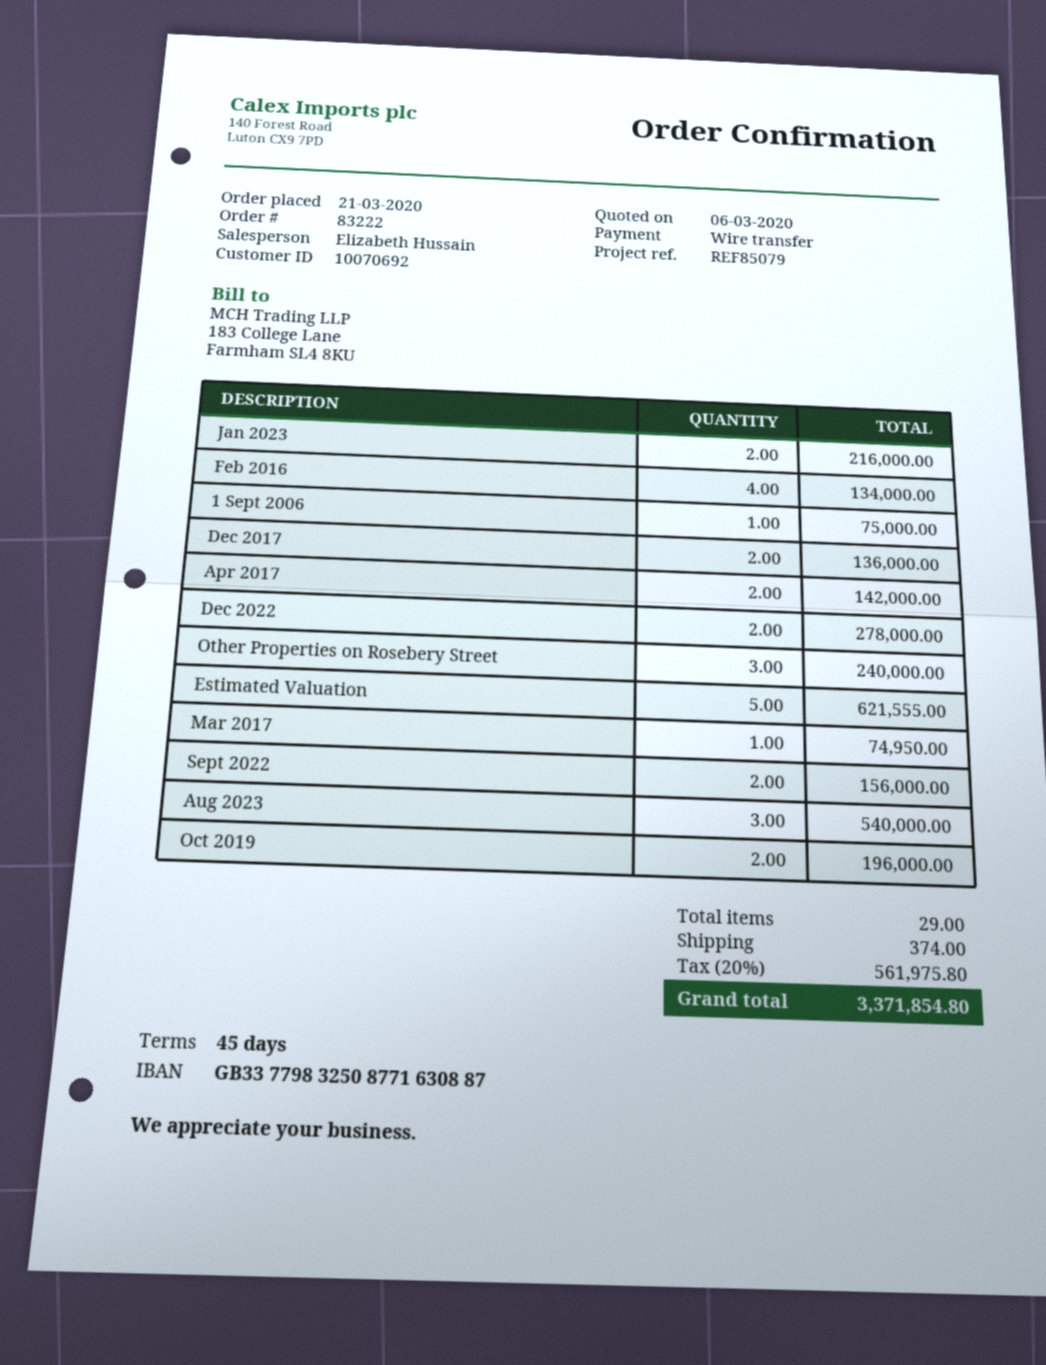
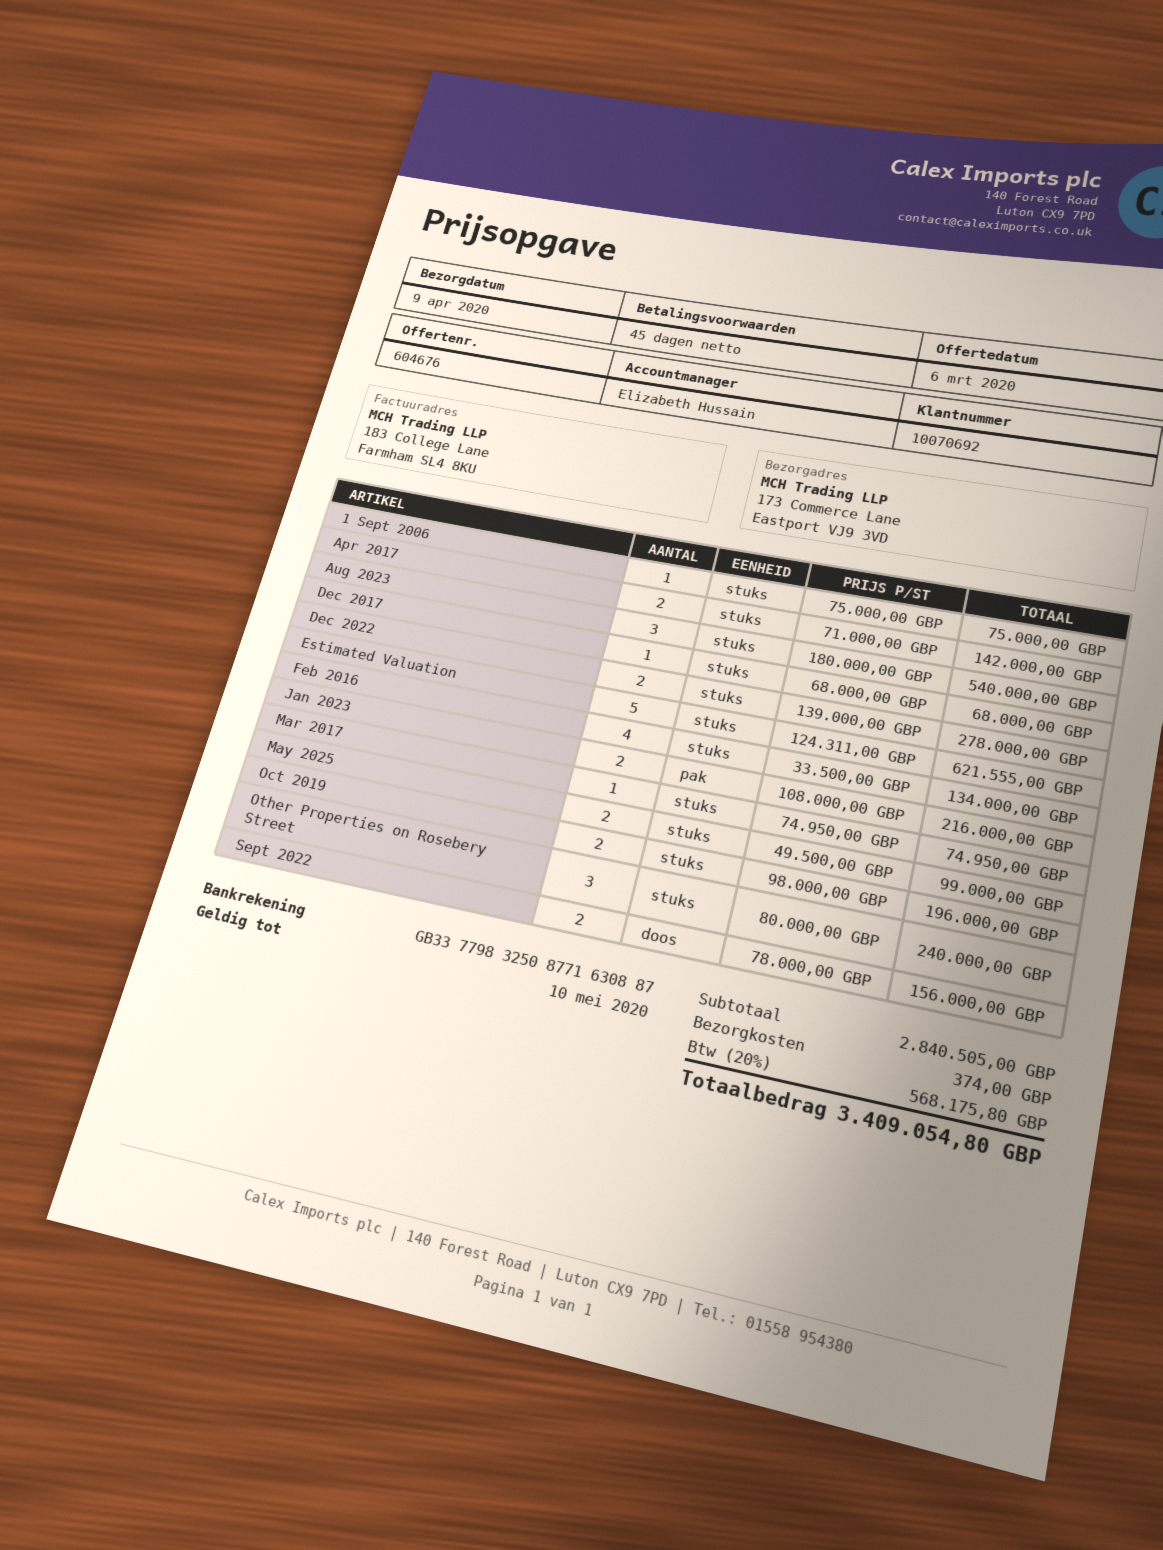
Dec 2017: 2 for 136000.00 -> 1 for 68000.00
May 2025: none -> 2 for 99000.00
tax: 20% = 561975.80 -> 20% = 568175.80
total: 3371854.80 -> 3409054.80

